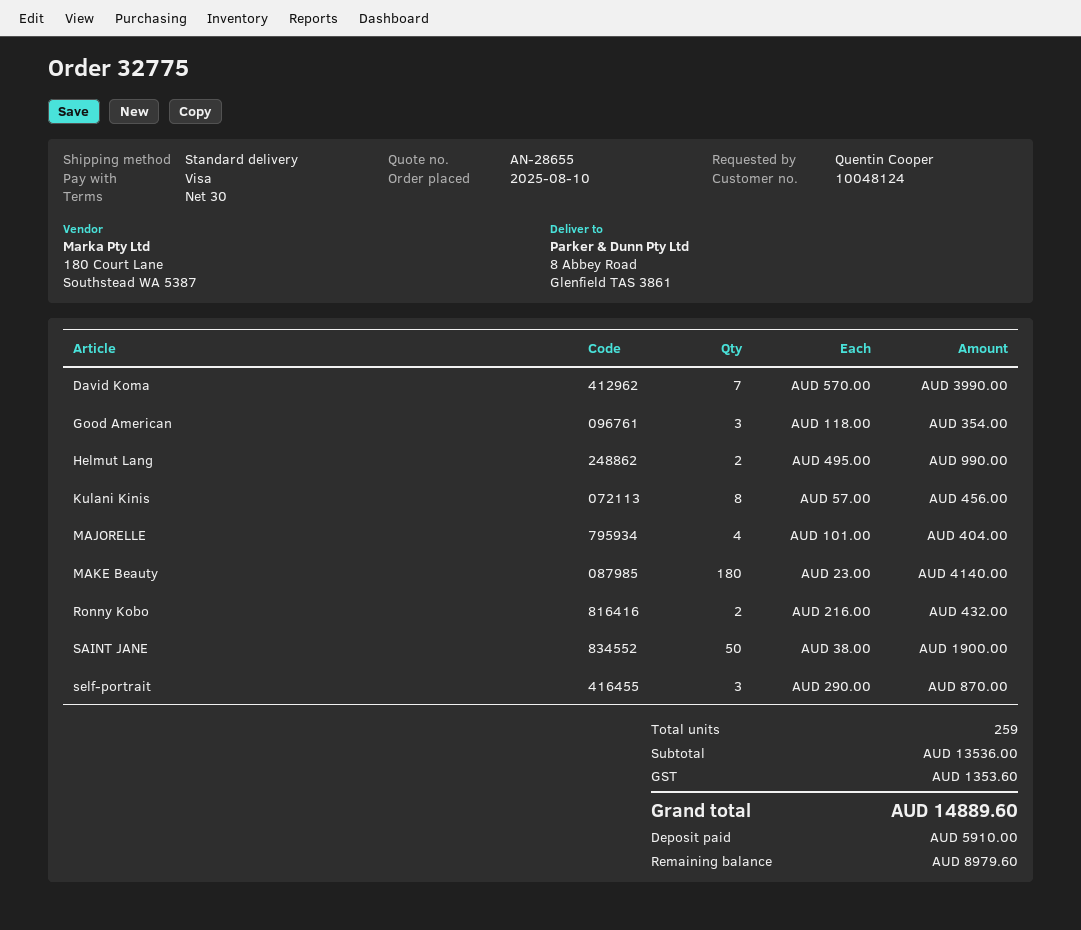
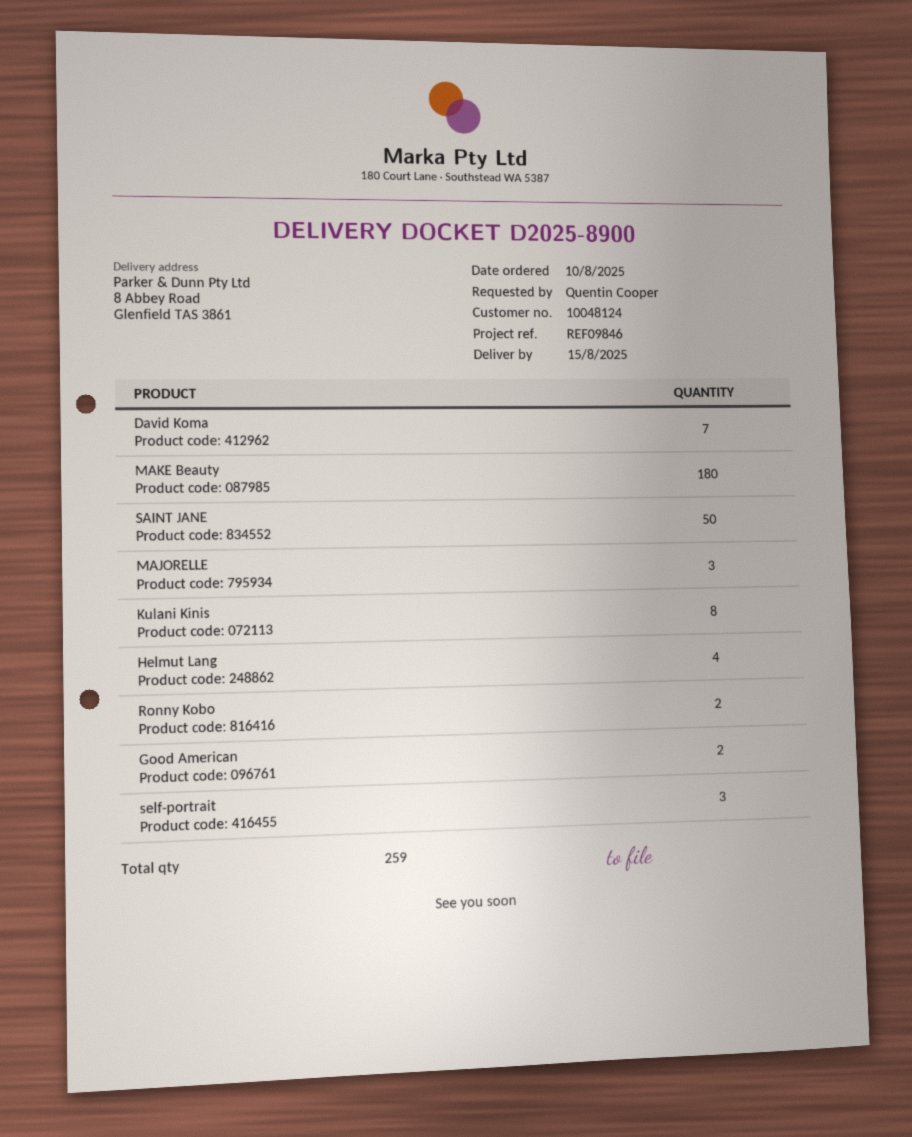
Good American: 3 -> 2
Helmut Lang: 2 -> 4
MAJORELLE: 4 -> 3

